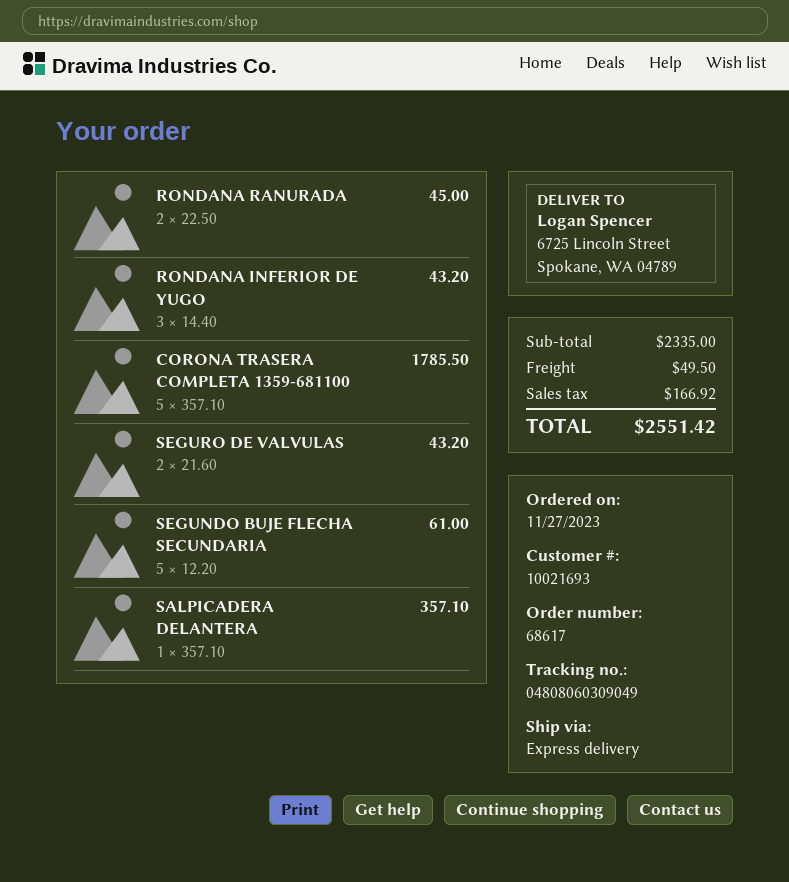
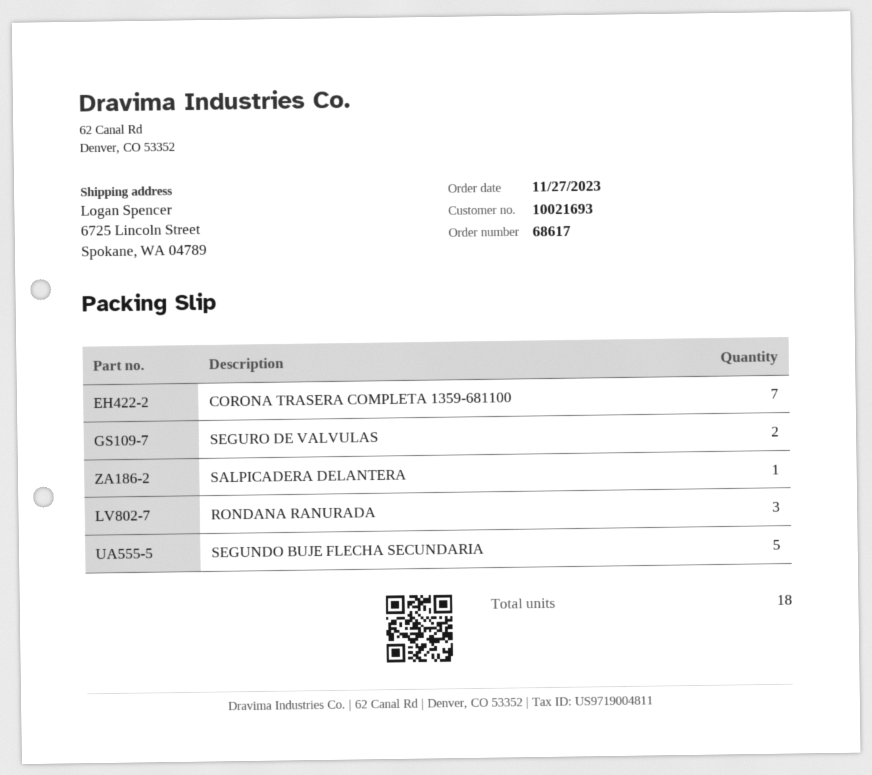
RONDANA RANURADA: 2 -> 3
RONDANA INFERIOR DE YUGO: 3 -> none
CORONA TRASERA COMPLETA 1359-681100: 5 -> 7

